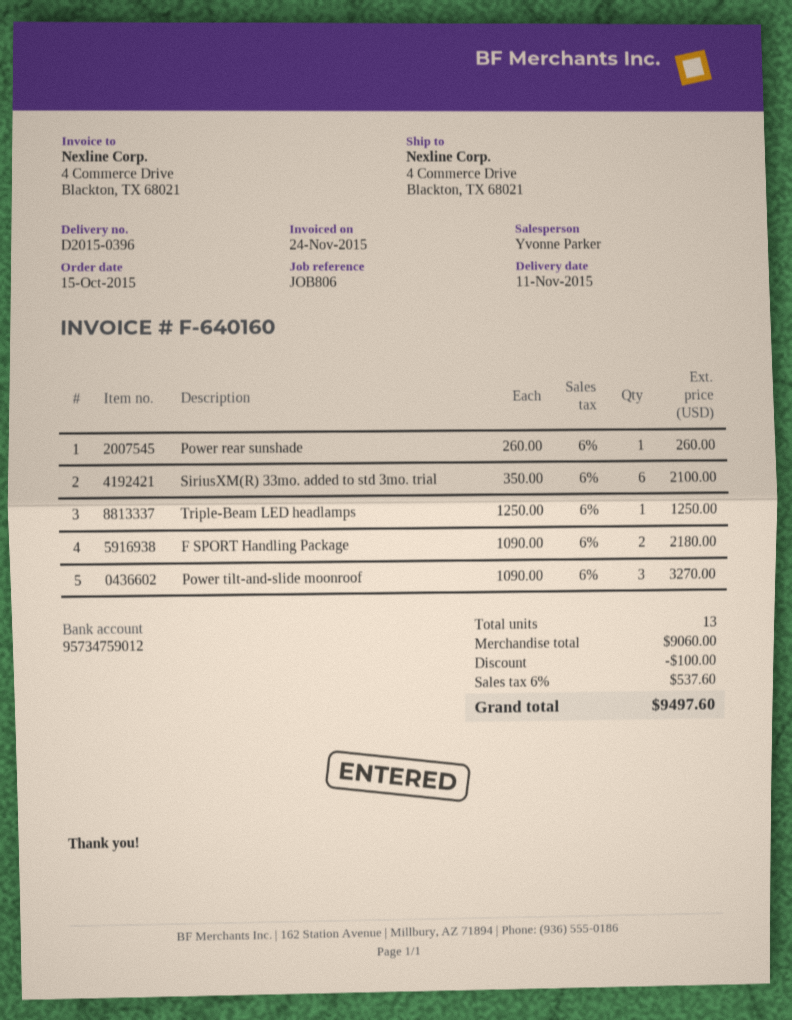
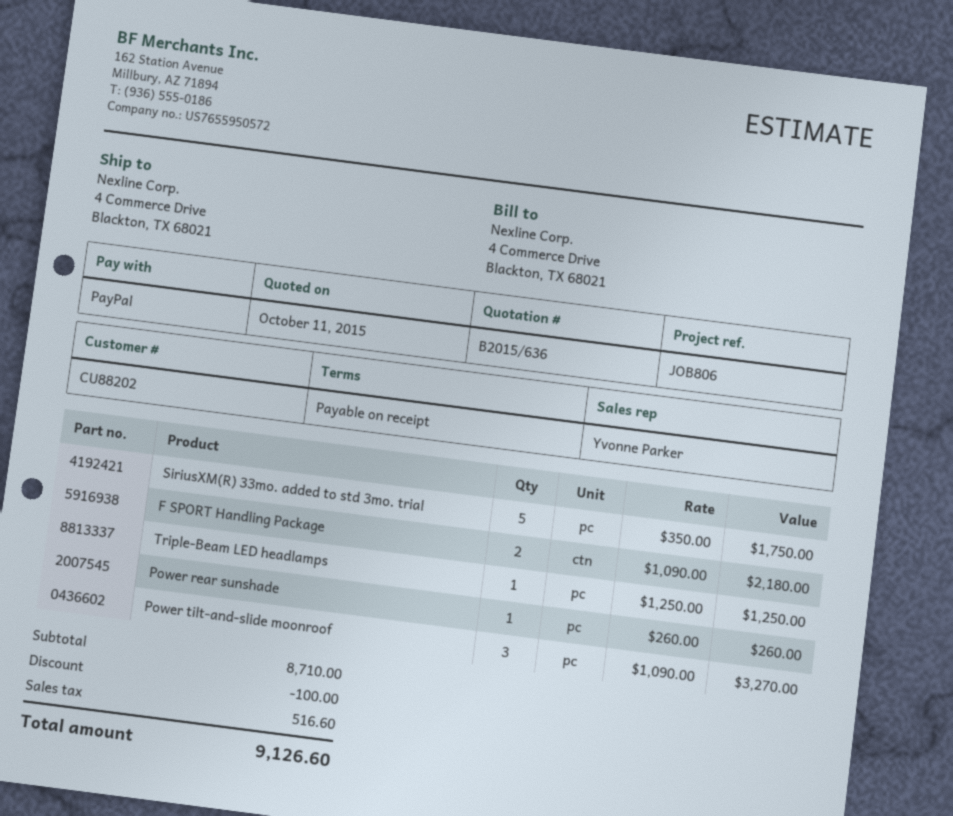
SiriusXM(R) 33mo. added to std 3mo. trial: 6 x 350.00 = 2100.00 -> 5 x 350.00 = 1750.00
subtotal: 9060.00 -> 8710.00
tax: 537.60 -> 516.60
total: 9497.60 -> 9126.60

